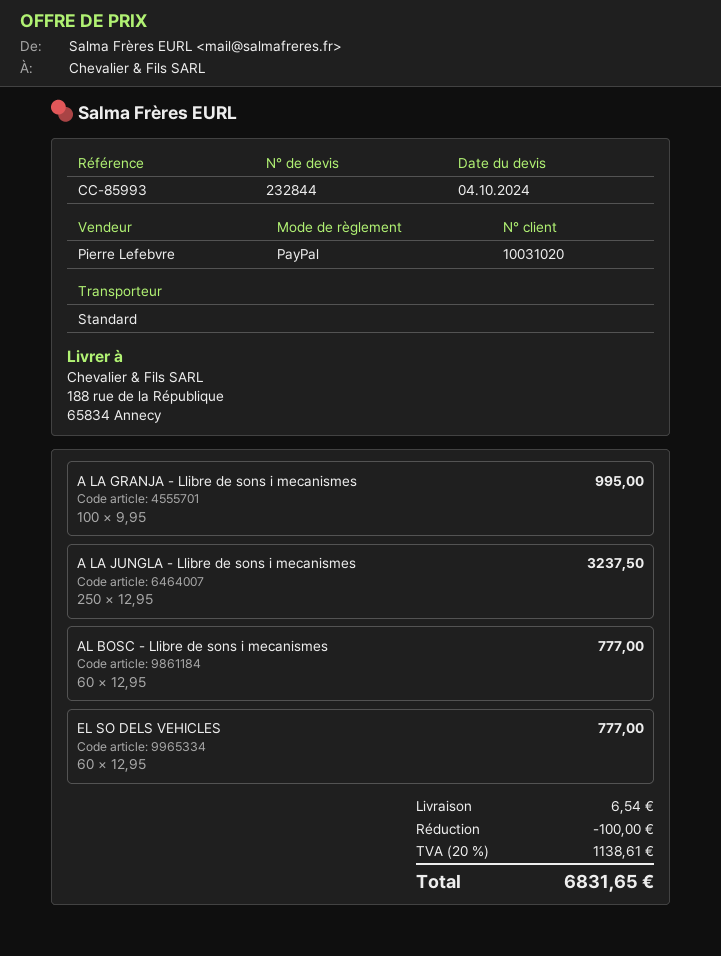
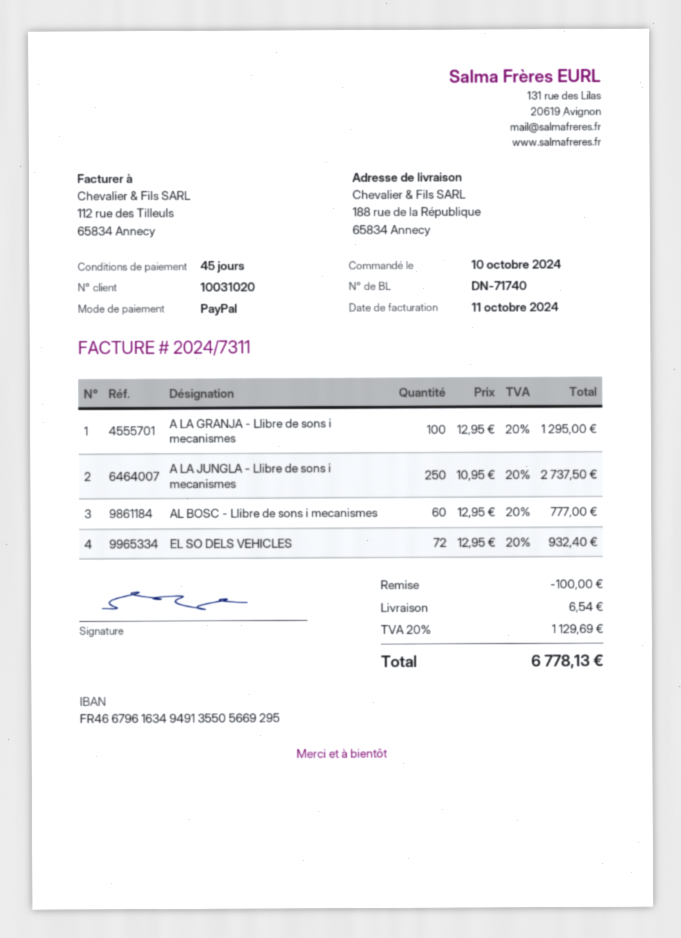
A LA GRANJA - Llibre de sons i mecanismes: 100 x 9.95 = 995.00 -> 100 x 12.95 = 1295.00
A LA JUNGLA - Llibre de sons i mecanismes: 250 x 12.95 = 3237.50 -> 250 x 10.95 = 2737.50
EL SO DELS VEHICLES: 60 x 12.95 = 777.00 -> 72 x 12.95 = 932.40
tax: 20% = 1138.61 -> 20% = 1129.69
total: 6831.65 -> 6778.13

